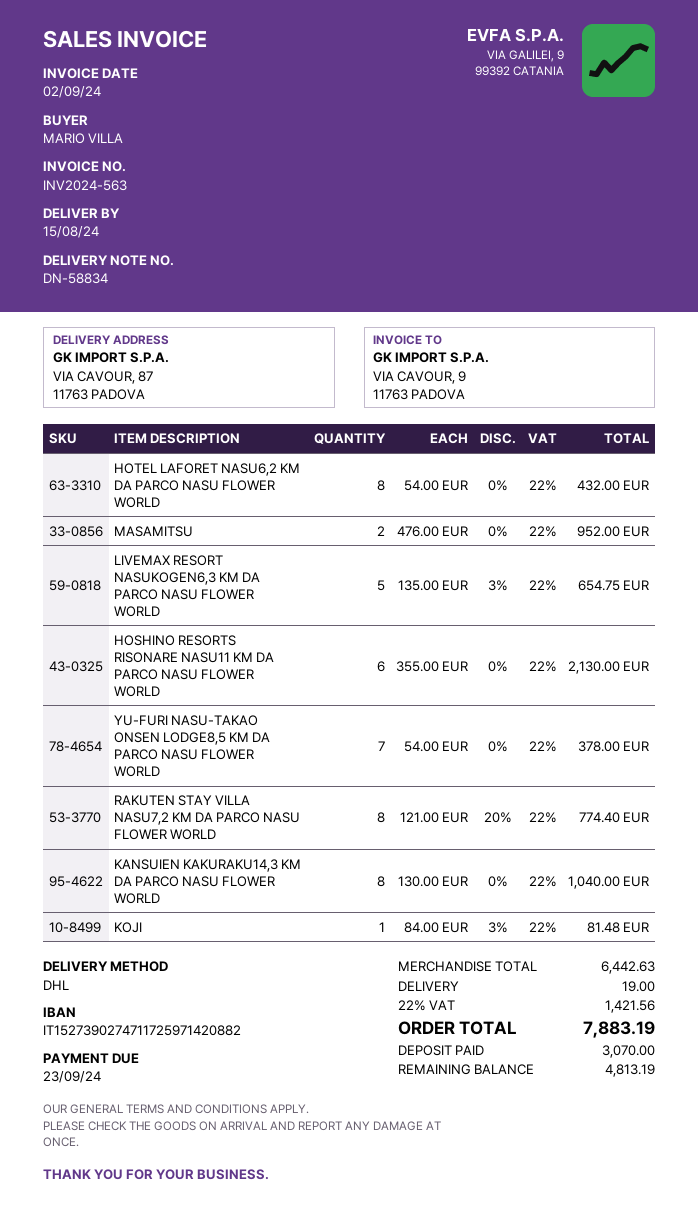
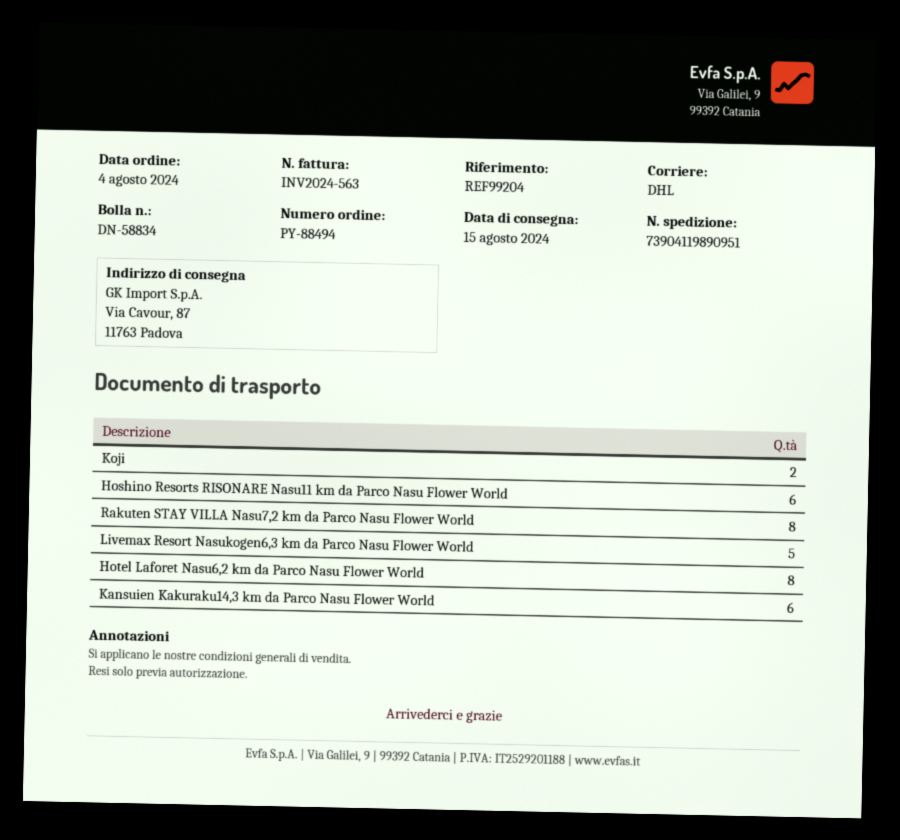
MASAMITSU: 2 -> none
YU-FURI NASU-TAKAO ONSEN LODGE8,5 KM DA PARCO NASU FLOWER WORLD: 7 -> none
KANSUIEN KAKURAKU14,3 KM DA PARCO NASU FLOWER WORLD: 8 -> 6
KOJI: 1 -> 2

